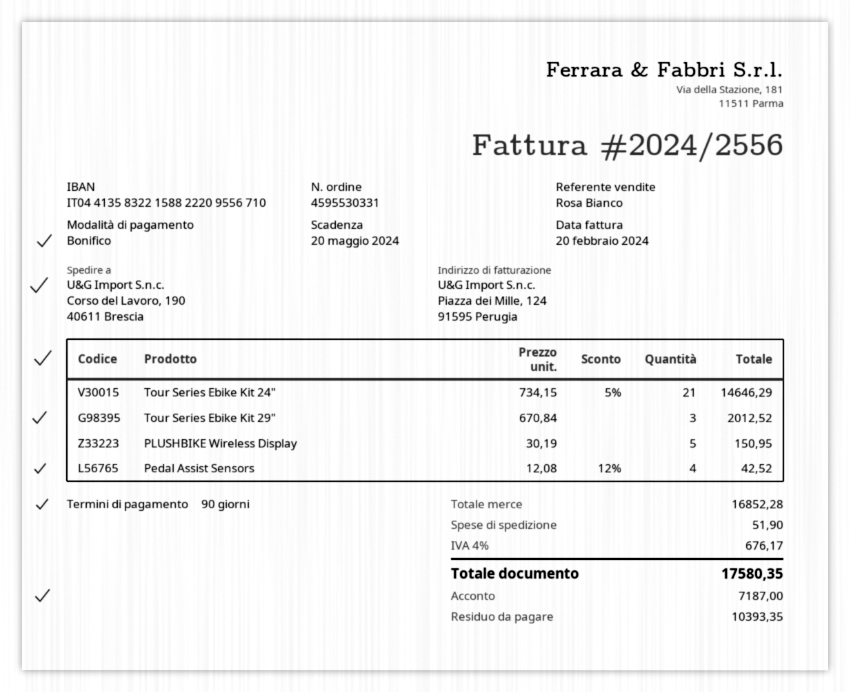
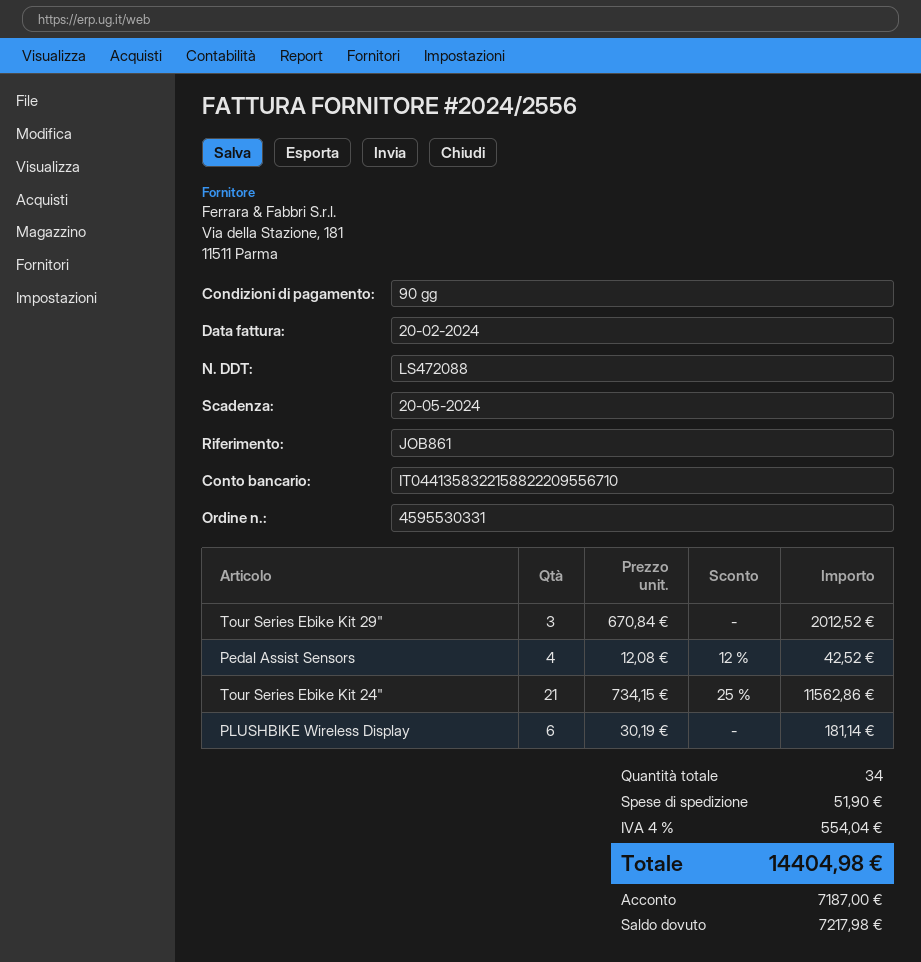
Tour Series Ebike Kit 24": 21 x 734.15 - 5% = 14646.29 -> 21 x 734.15 - 25% = 11562.86
PLUSHBIKE Wireless Display: 5 x 30.19 = 150.95 -> 6 x 30.19 = 181.14
tax: 4% = 676.17 -> 4% = 554.04
total: 17580.35 -> 14404.98
balance: 10393.35 -> 7217.98

